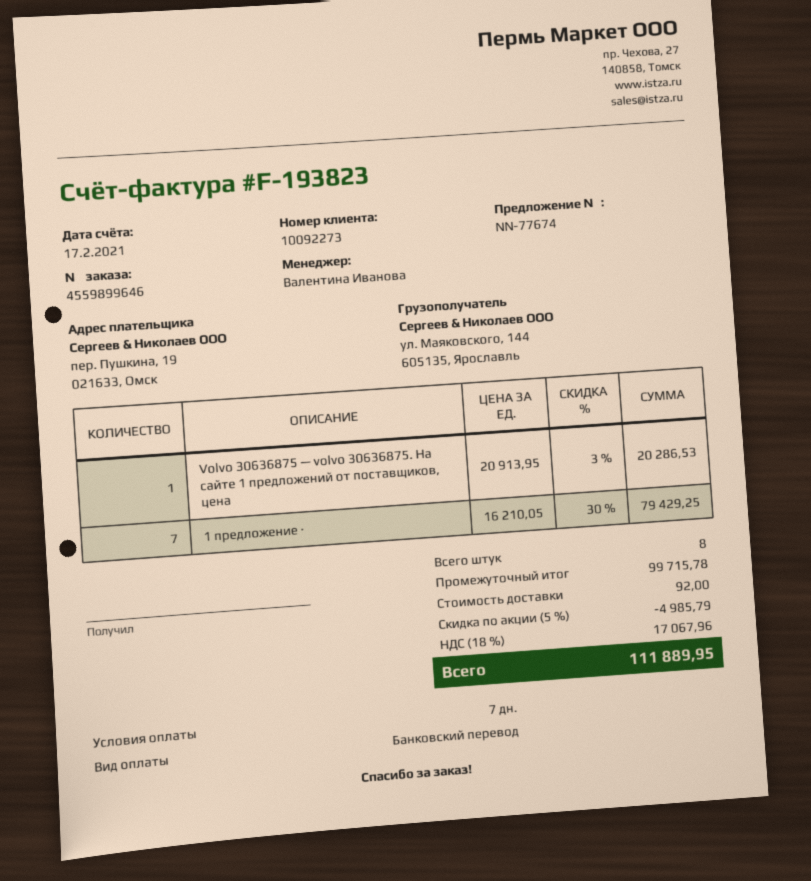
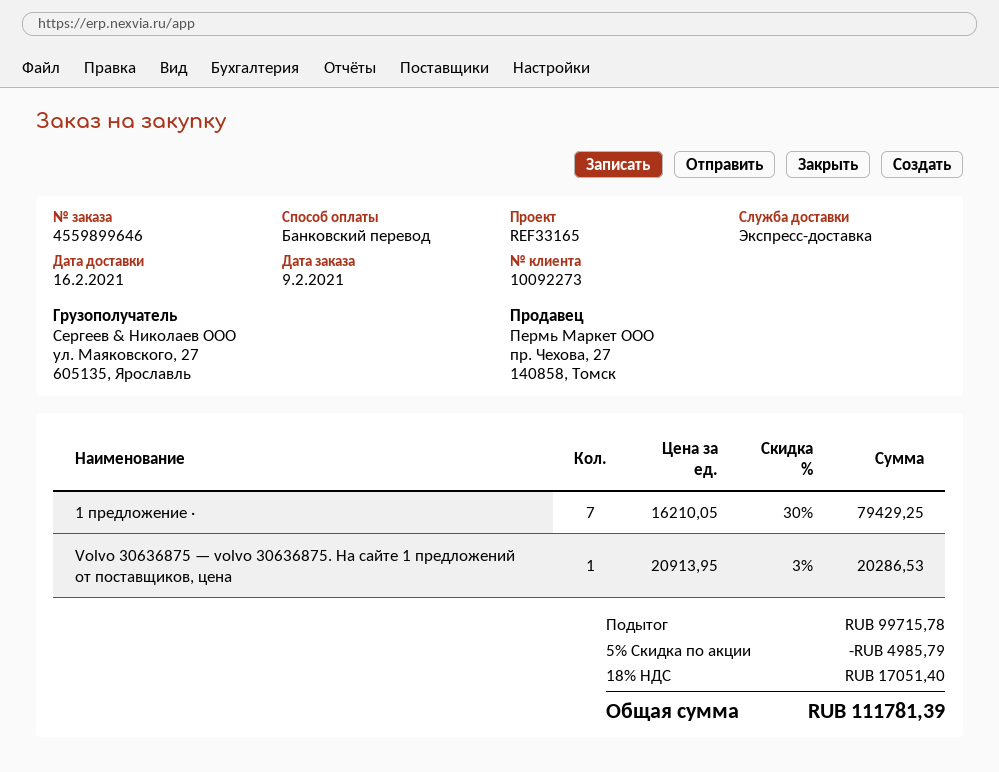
ship to: ул. Маяковского, 144, 605135, Ярославль -> ул. Маяковского, 27, 605135, Ярославль
shipping: 92.00 -> none
tax: 18% = 17067.96 -> 18% = 17051.40
total: 111889.95 -> 111781.39

